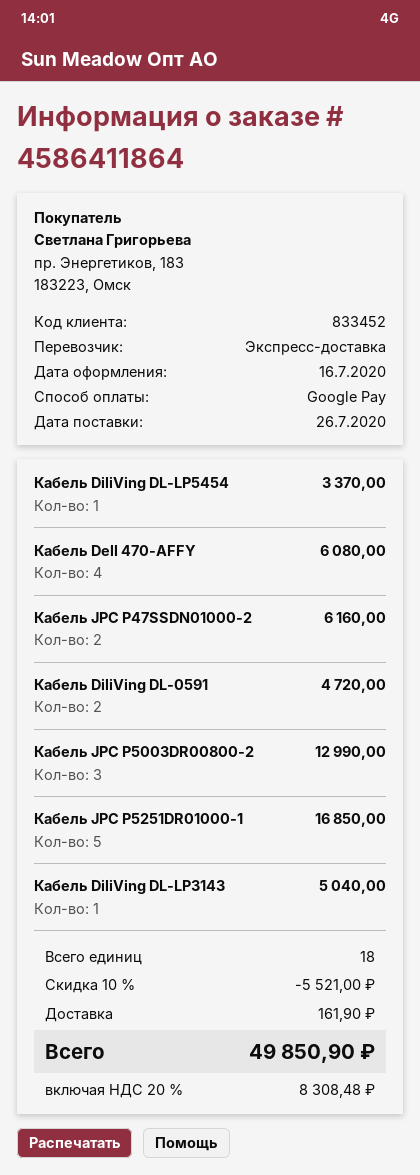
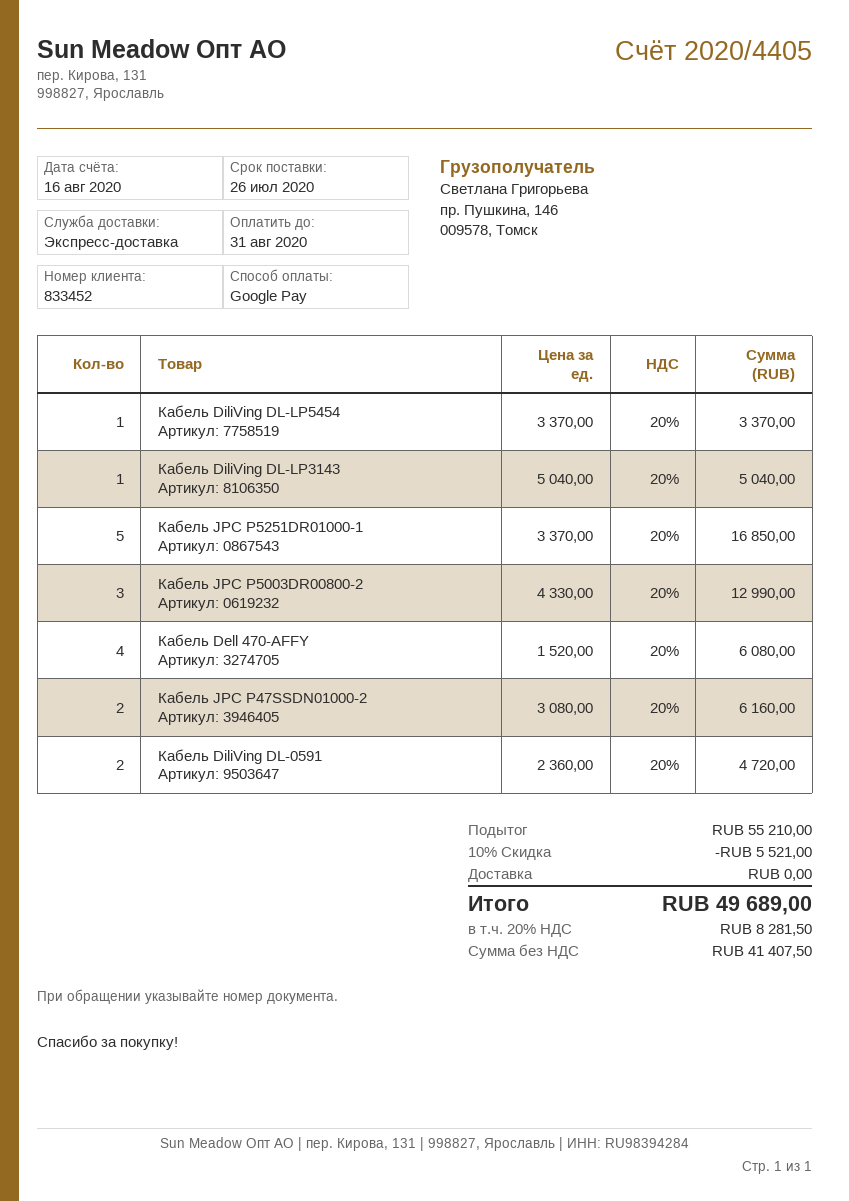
shipping: 161.90 -> 0.00
tax: 20% = 8308.48 -> 20% = 8281.50
total: 49850.90 -> 49689.00

